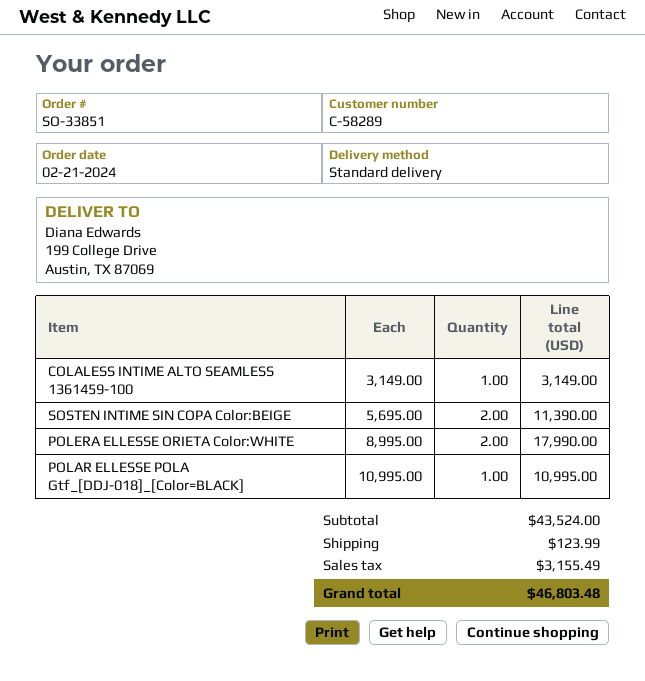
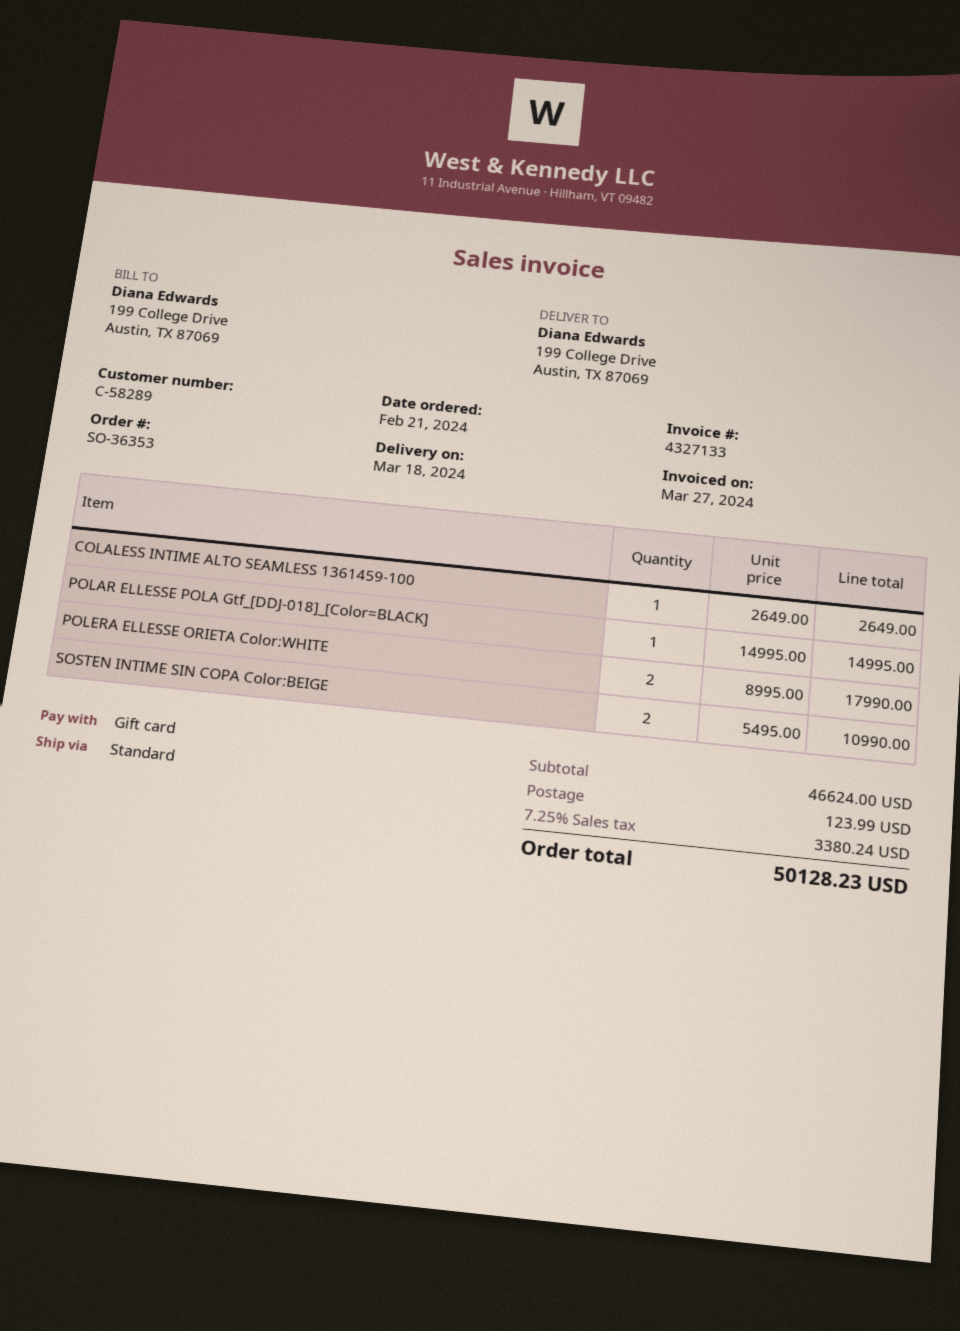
order number: SO-33851 -> SO-36353
COLALESS INTIME ALTO SEAMLESS 1361459-100: 1 x 3149.00 = 3149.00 -> 1 x 2649.00 = 2649.00
SOSTEN INTIME SIN COPA Color:BEIGE: 2 x 5695.00 = 11390.00 -> 2 x 5495.00 = 10990.00
POLAR ELLESSE POLA Gtf_[DDJ-018]_[Color=BLACK]: 1 x 10995.00 = 10995.00 -> 1 x 14995.00 = 14995.00
subtotal: 43524.00 -> 46624.00
tax: 3155.49 -> 3380.24
total: 46803.48 -> 50128.23

